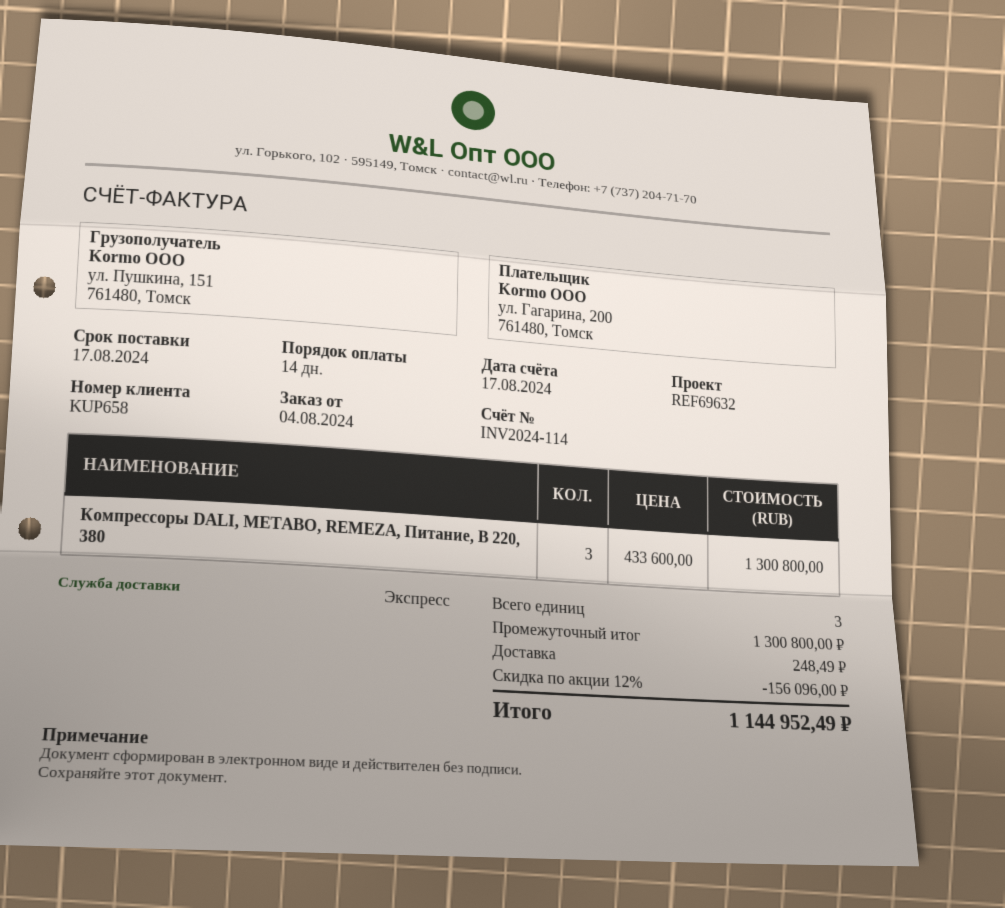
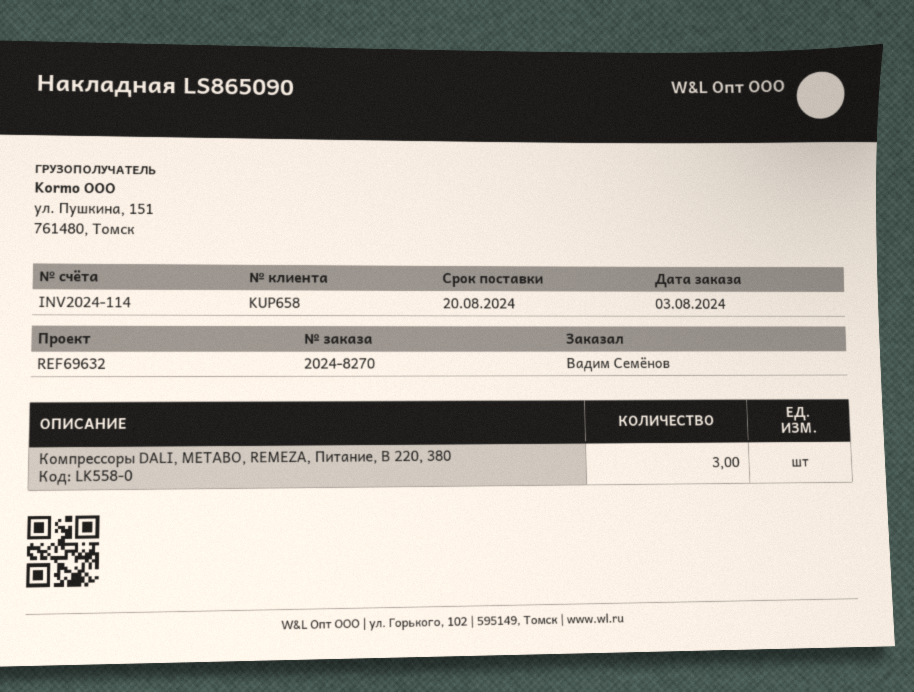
order date: 2024-08-04 -> 2024-08-03
delivery date: 2024-08-17 -> 2024-08-20

